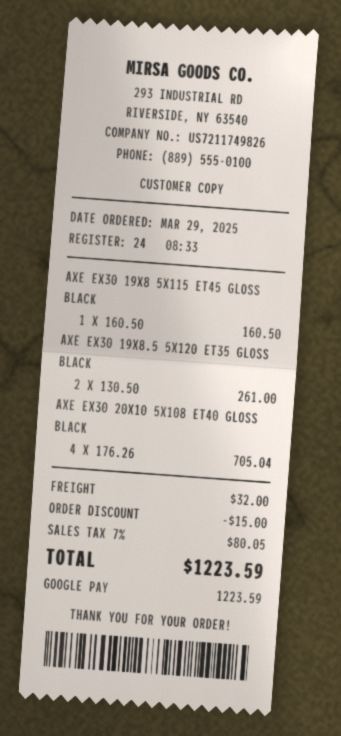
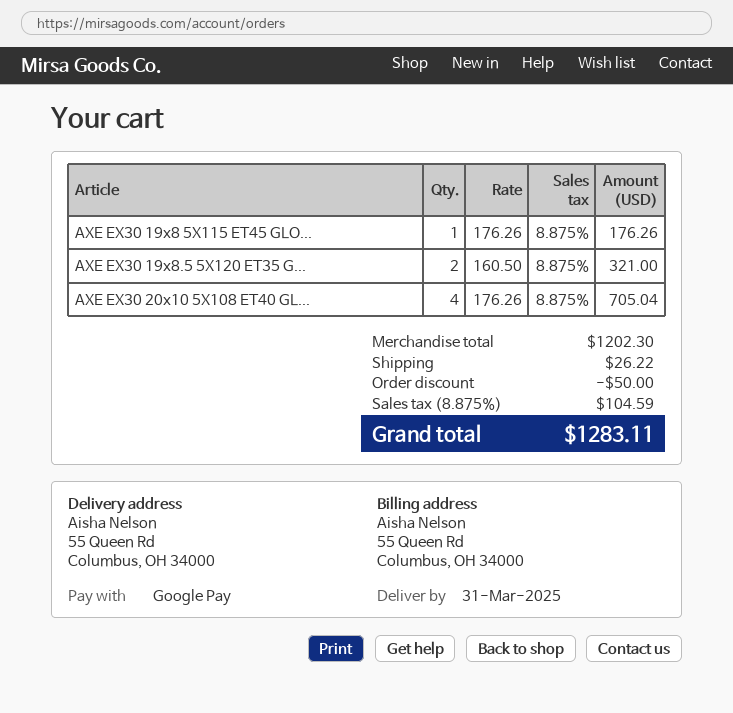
AXE EX30 19X8 5X115 ET45 GLOSS BLACK: 1 x 160.50 = 160.50 -> 1 x 176.26 = 176.26
AXE EX30 19X8.5 5X120 ET35 GLOSS BLACK: 2 x 130.50 = 261.00 -> 2 x 160.50 = 321.00
discount: 15.00 -> 50.00
shipping: 32.00 -> 26.22
tax: 7% = 80.05 -> 8.875% = 104.59
total: 1223.59 -> 1283.11

